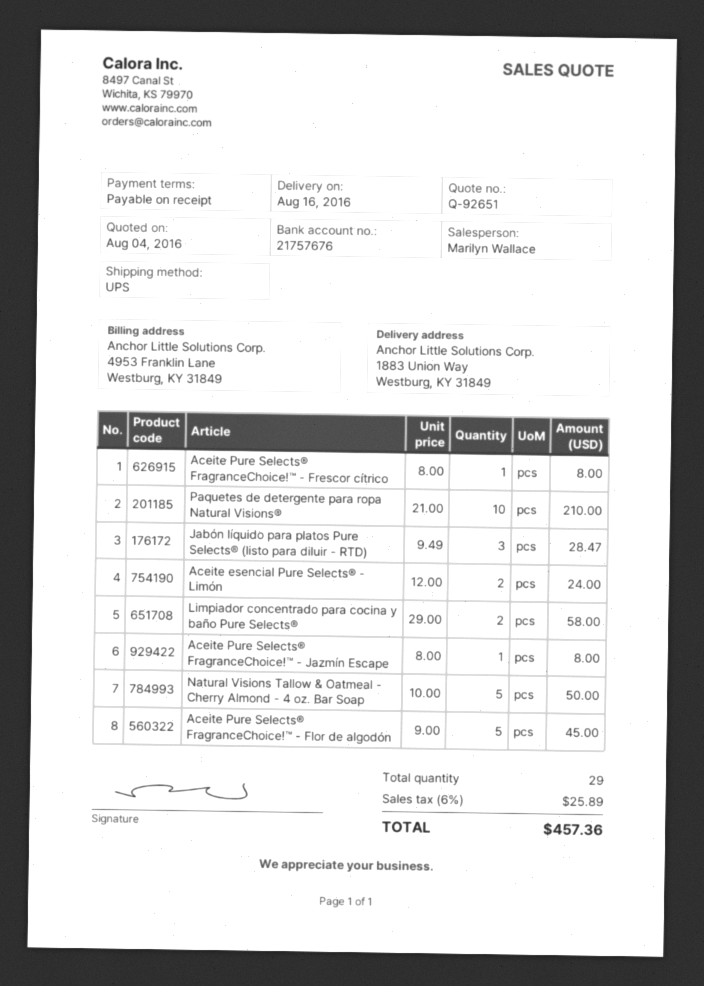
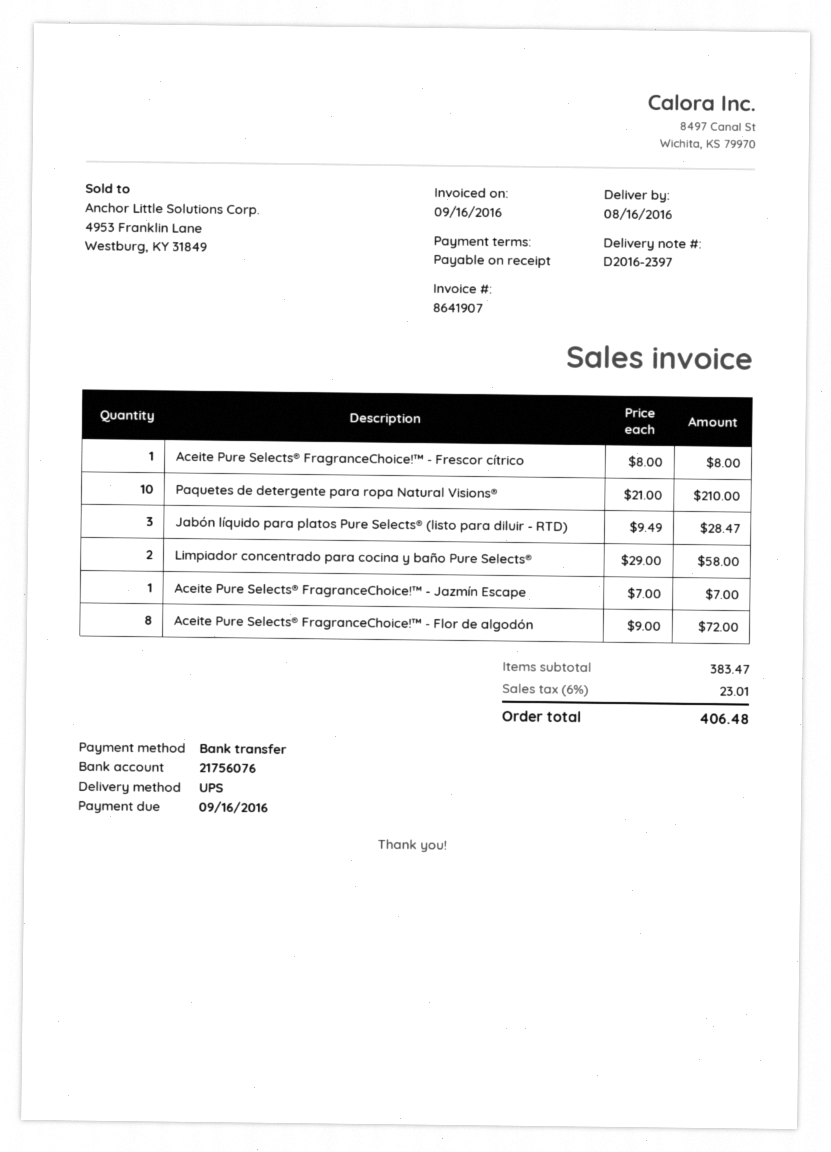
bank account: 21757676 -> 21756076
Aceite esencial Pure Selects® - Limón: 2 x 12.00 = 24.00 -> none
Aceite Pure Selects® FragranceChoice!™ - Jazmín Escape: 1 x 8.00 = 8.00 -> 1 x 7.00 = 7.00
Natural Visions Tallow & Oatmeal - Cherry Almond - 4 oz. Bar Soap: 5 x 10.00 = 50.00 -> none
Aceite Pure Selects® FragranceChoice!™ - Flor de algodón: 5 x 9.00 = 45.00 -> 8 x 9.00 = 72.00
tax: 6% = 25.89 -> 6% = 23.01
total: 457.36 -> 406.48

